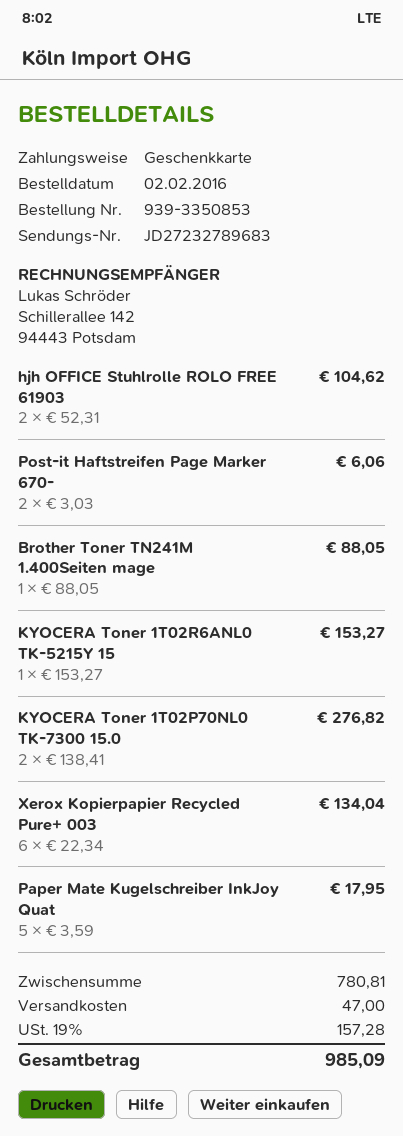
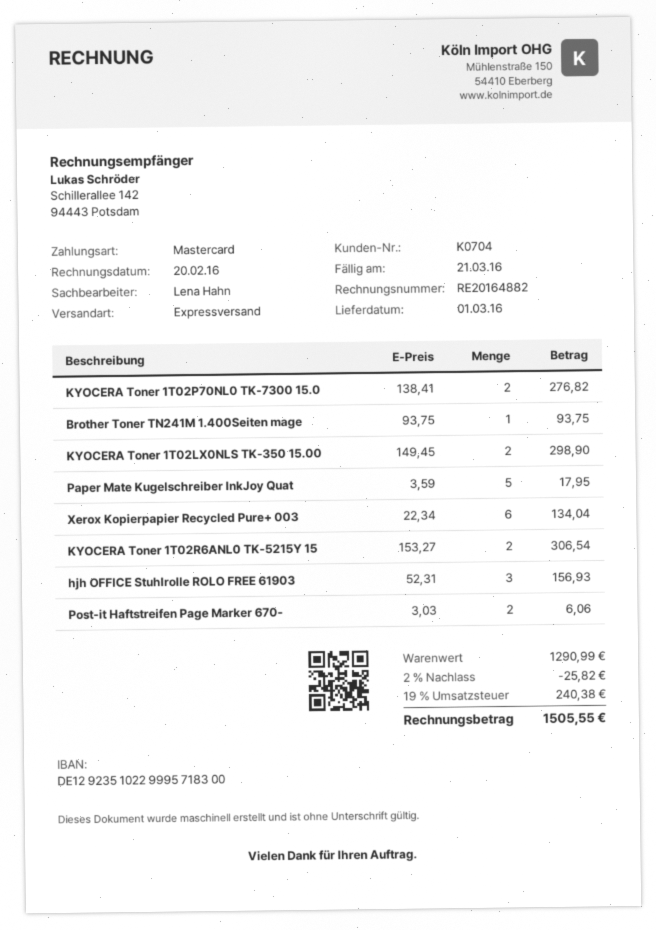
payment method: gift card -> Mastercard
hjh OFFICE Stuhlrolle ROLO FREE 61903: 2 x 52.31 = 104.62 -> 3 x 52.31 = 156.93
Brother Toner TN241M 1.400Seiten mage: 1 x 88.05 = 88.05 -> 1 x 93.75 = 93.75
KYOCERA Toner 1T02R6ANL0 TK-5215Y 15: 1 x 153.27 = 153.27 -> 2 x 153.27 = 306.54
KYOCERA Toner 1T02LX0NLS TK-350 15.00: none -> 2 x 149.45 = 298.90
subtotal: 780.81 -> 1290.99
discount: none -> 2% = 25.82
shipping: 47.00 -> none
tax: 19% = 157.28 -> 19% = 240.38
total: 985.09 -> 1505.55

